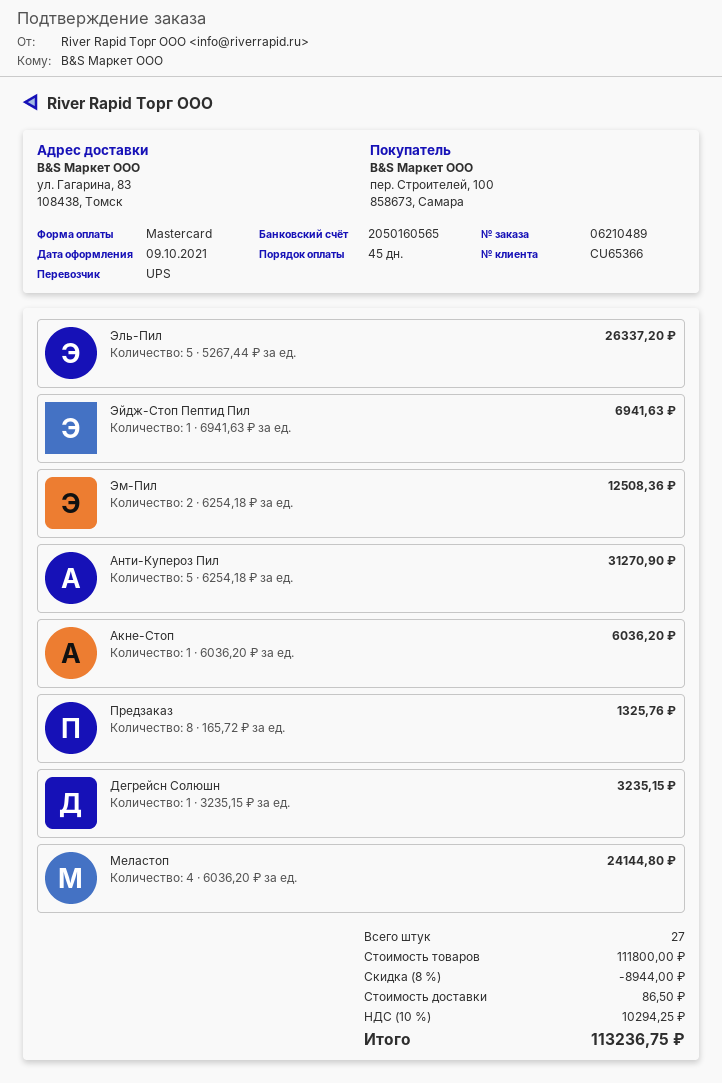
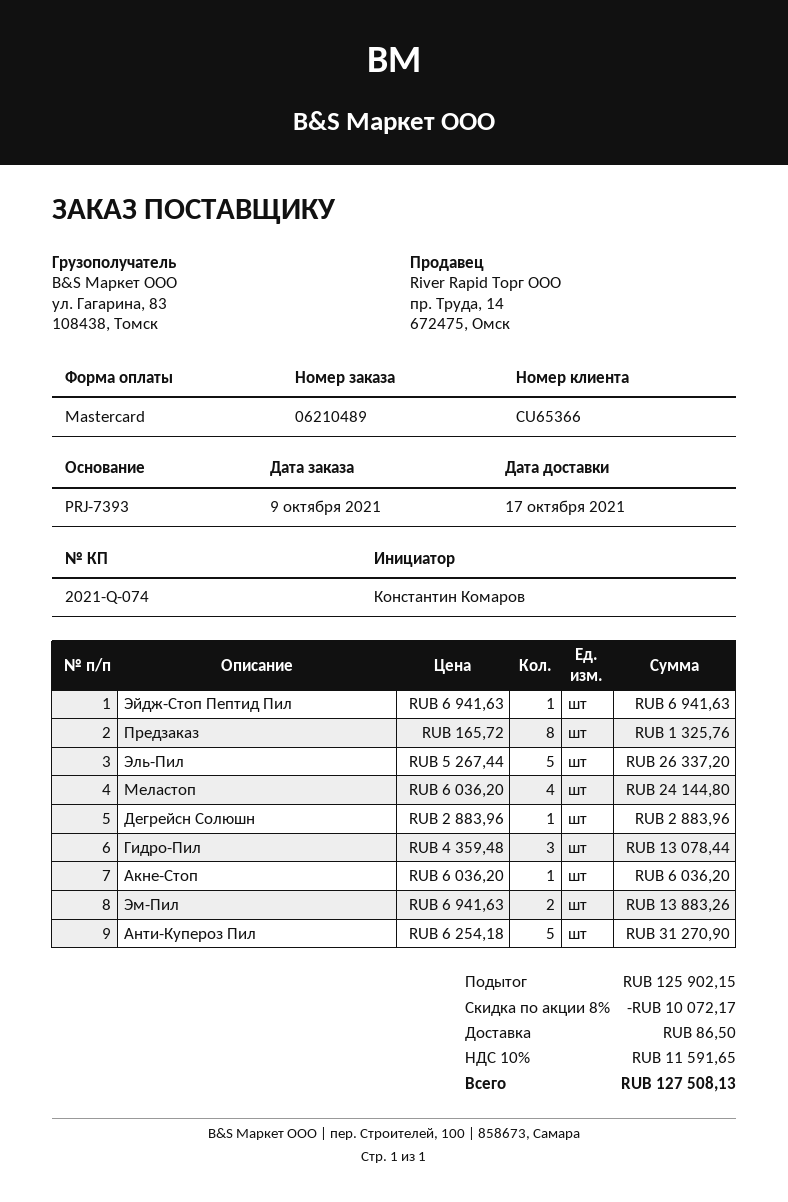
Эм-Пил: 2 x 6254.18 = 12508.36 -> 2 x 6941.63 = 13883.26
Дегрейсн Солюшн: 1 x 3235.15 = 3235.15 -> 1 x 2883.96 = 2883.96
Гидро-Пил: none -> 3 x 4359.48 = 13078.44
subtotal: 111800.00 -> 125902.15
discount: 8% = 8944.00 -> 8% = 10072.17
tax: 10% = 10294.25 -> 10% = 11591.65
total: 113236.75 -> 127508.13

